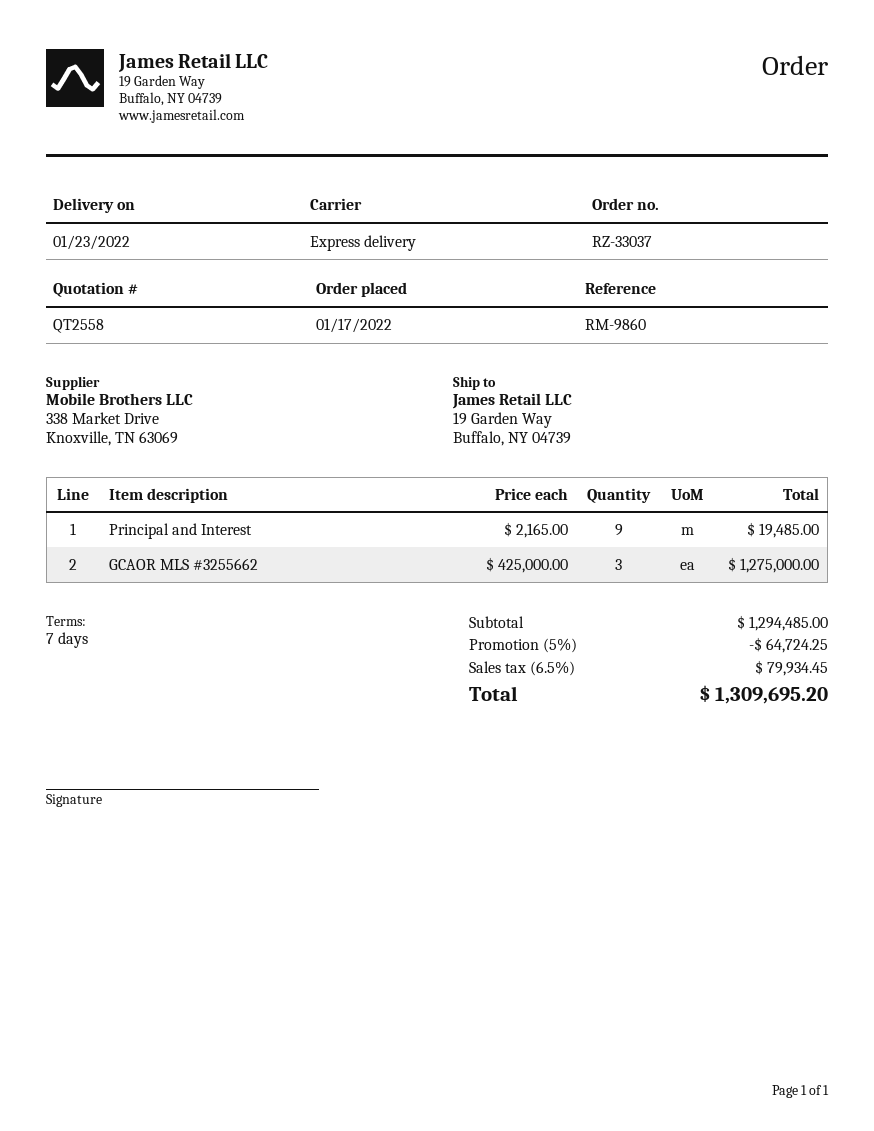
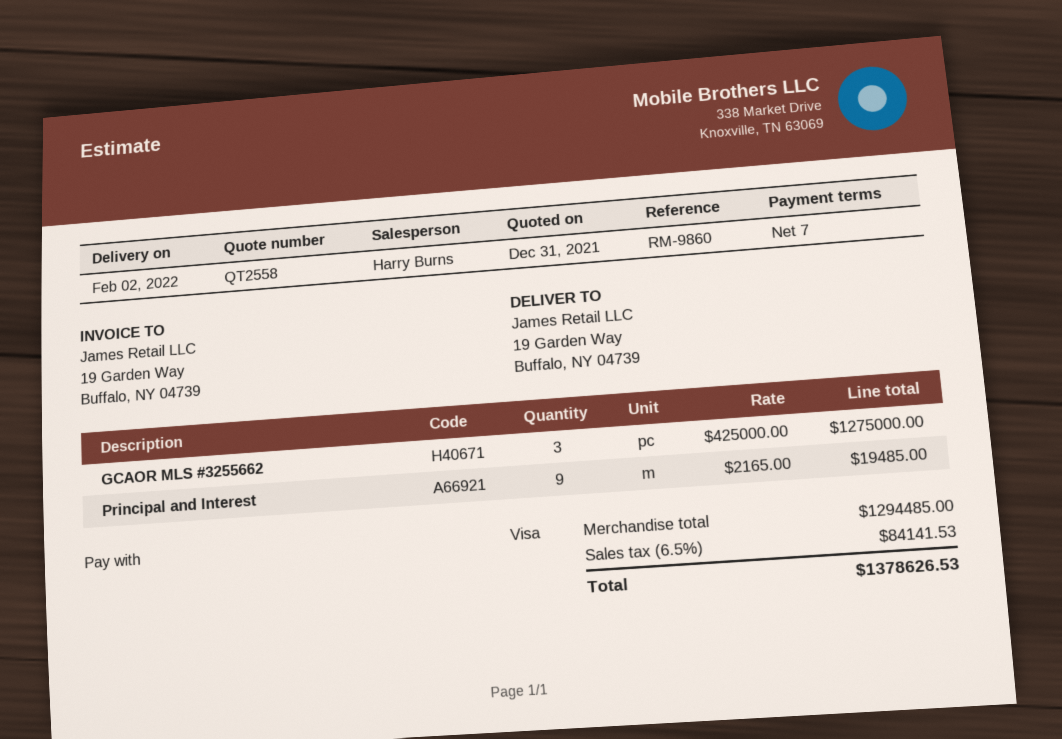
delivery date: 2022-01-23 -> 2022-02-02
discount: 5% = 64724.25 -> none
tax: 6.5% = 79934.45 -> 6.5% = 84141.53
total: 1309695.20 -> 1378626.53

